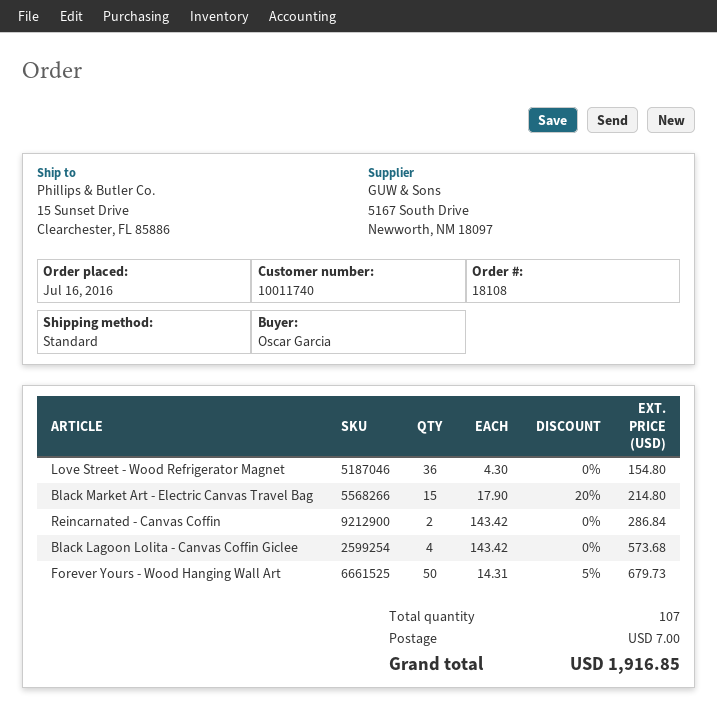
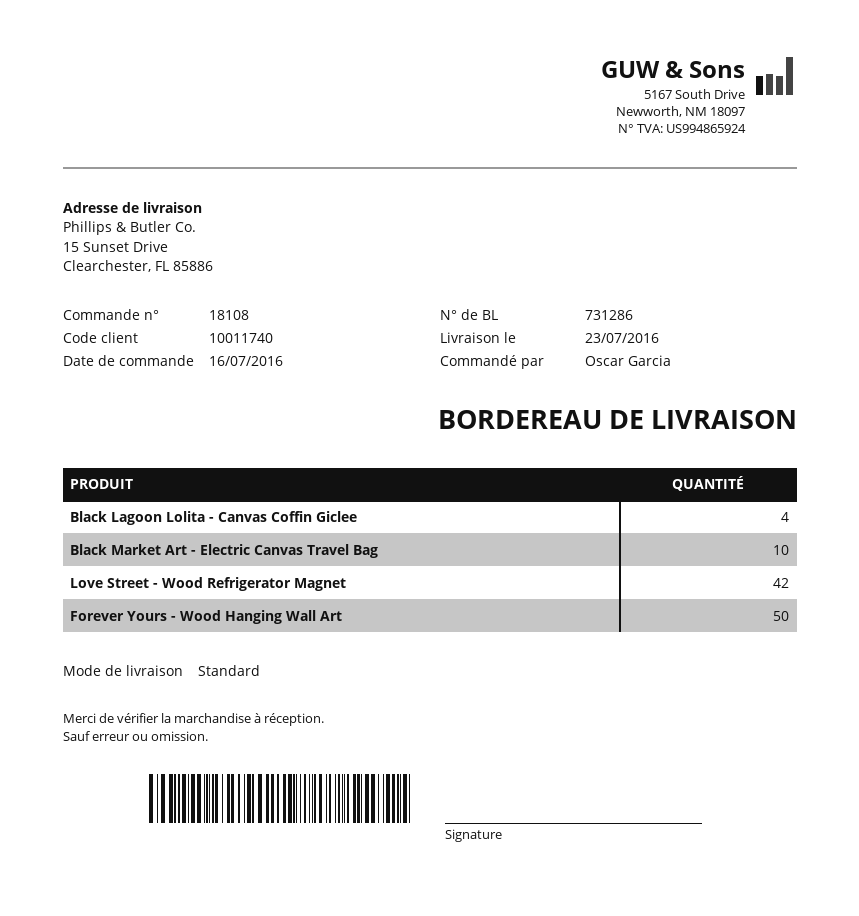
Love Street - Wood Refrigerator Magnet: 36 -> 42
Black Market Art - Electric Canvas Travel Bag: 15 -> 10
Reincarnated - Canvas Coffin: 2 -> none

